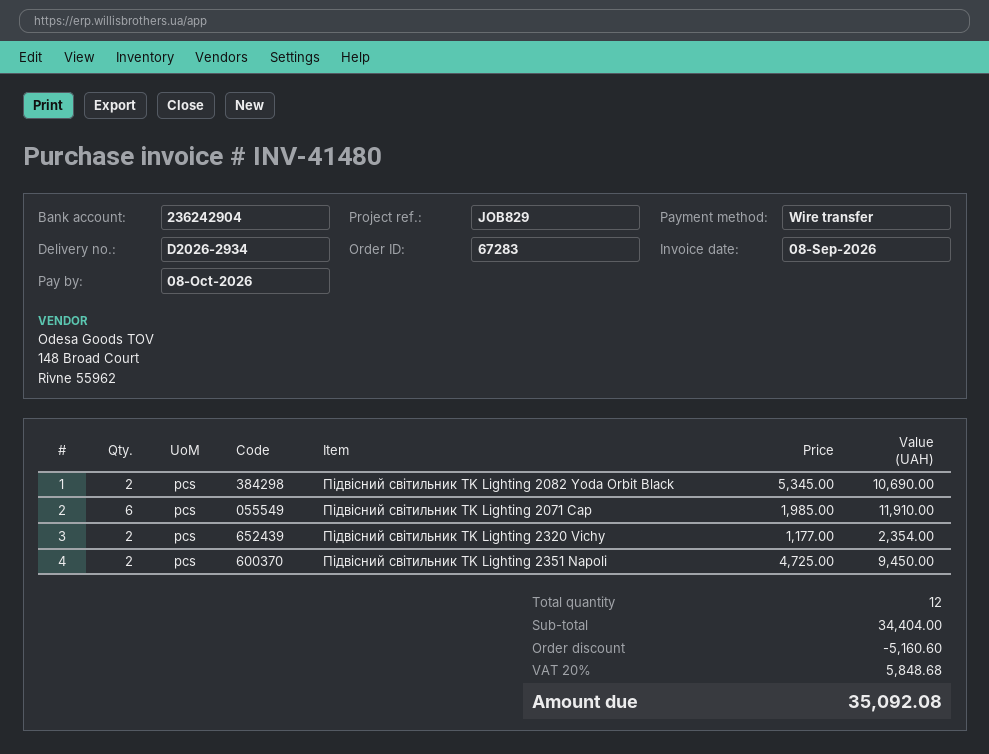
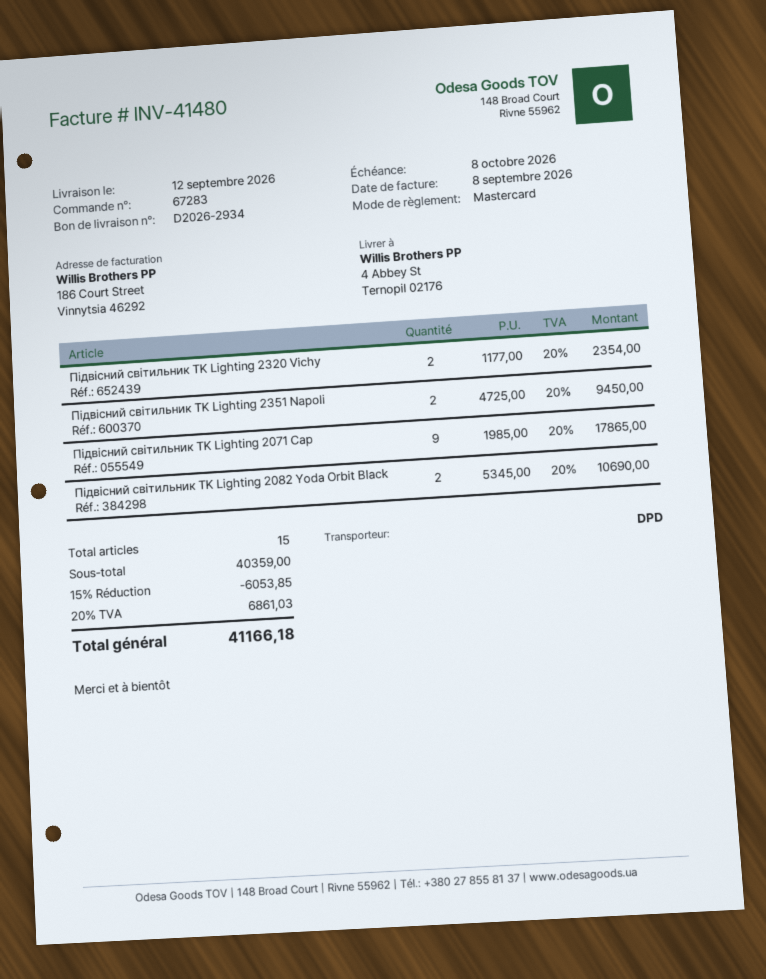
payment method: bank transfer -> Mastercard
Підвісний світильник TK Lighting 2071 Cap: 6 x 1985.00 = 11910.00 -> 9 x 1985.00 = 17865.00
total quantity: 12 -> 15
subtotal: 34404.00 -> 40359.00
discount: 5160.60 -> 6053.85
tax: 20% = 5848.68 -> 20% = 6861.03
total: 35092.08 -> 41166.18

